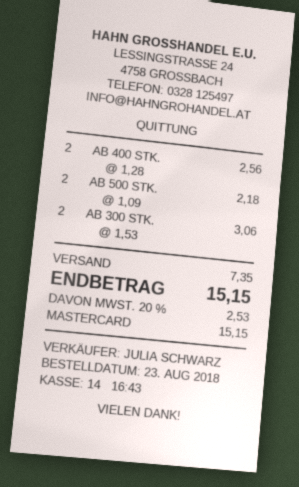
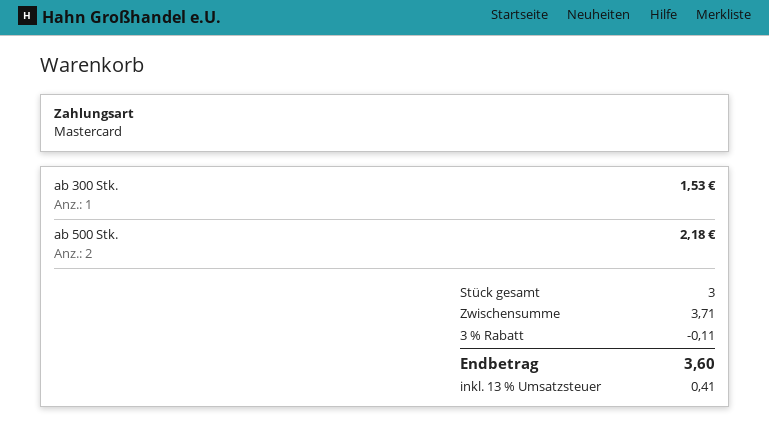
AB 400 STK.: 2 for 2.56 -> none
AB 300 STK.: 2 for 3.06 -> 1 for 1.53
discount: none -> 3% = 0.11
shipping: 7.35 -> none
tax: 20% = 2.53 -> 13% = 0.41
total: 15.15 -> 3.60

